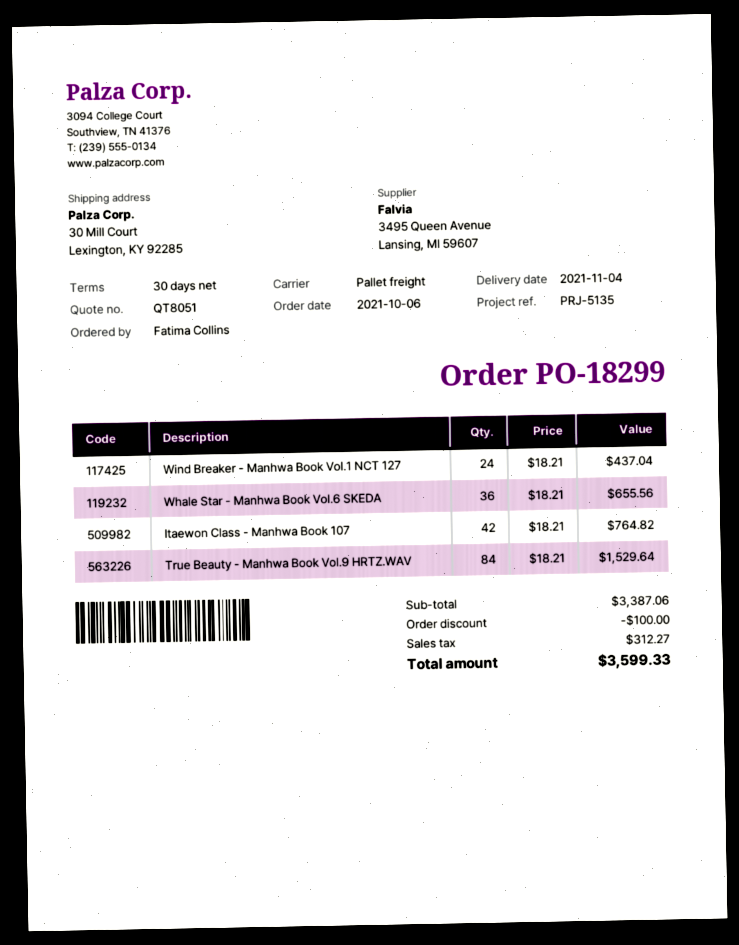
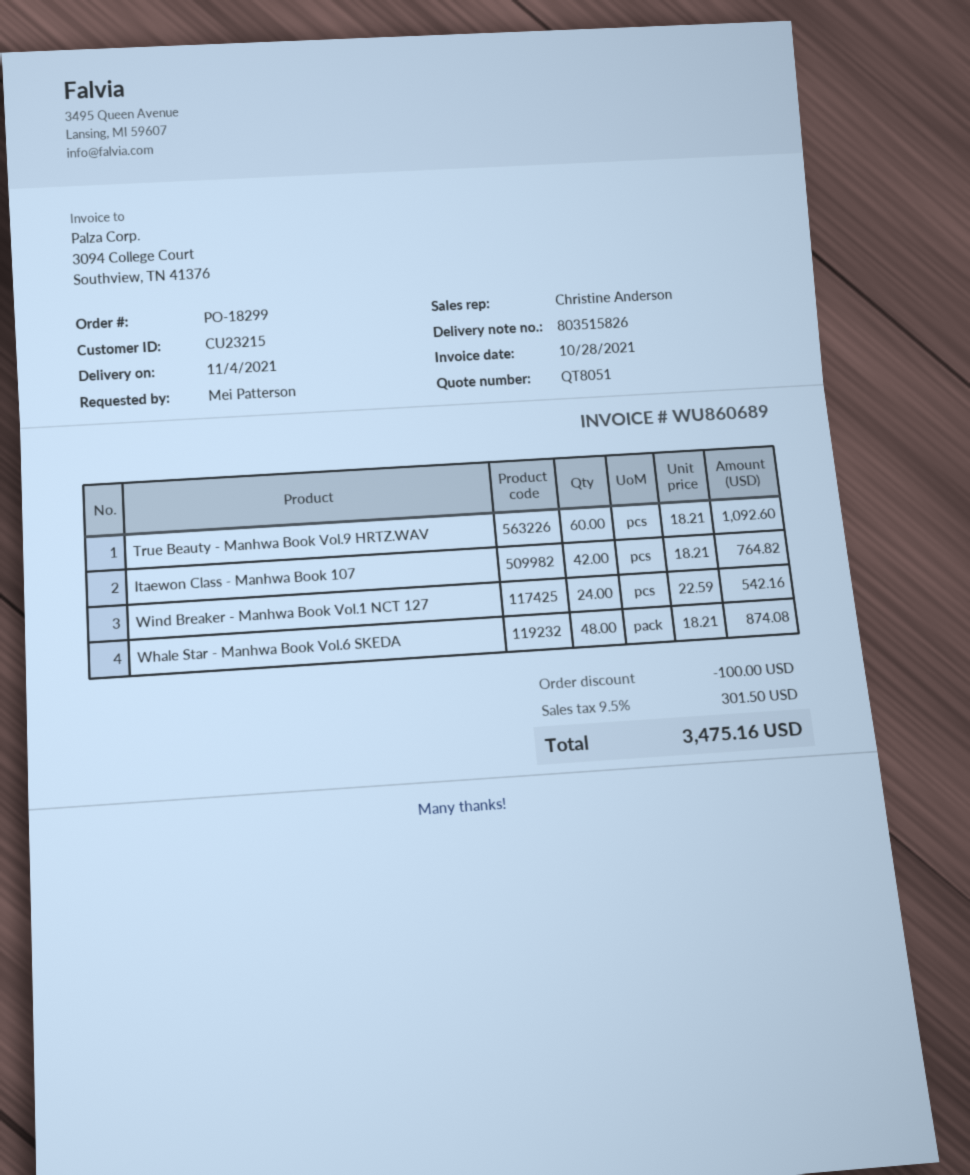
ordered by: Fatima Collins -> Mei Patterson
Wind Breaker - Manhwa Book Vol.1 NCT 127: 24 x 18.21 = 437.04 -> 24 x 22.59 = 542.16
Whale Star - Manhwa Book Vol.6 SKEDA: 36 x 18.21 = 655.56 -> 48 x 18.21 = 874.08
True Beauty - Manhwa Book Vol.9 HRTZ.WAV: 84 x 18.21 = 1529.64 -> 60 x 18.21 = 1092.60
tax: 312.27 -> 301.50
total: 3599.33 -> 3475.16

